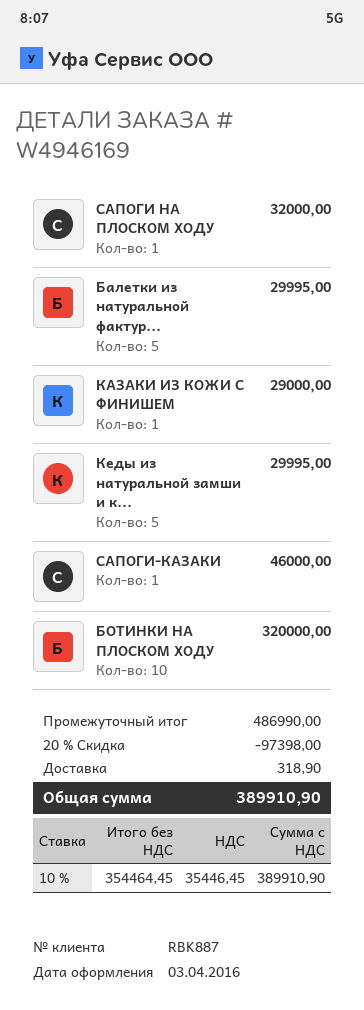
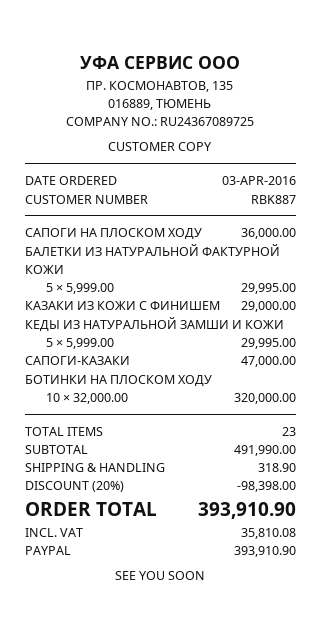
САПОГИ НА ПЛОСКОМ ХОДУ: 1 for 32000.00 -> 1 for 36000.00
САПОГИ-КАЗАКИ: 1 for 46000.00 -> 1 for 47000.00
subtotal: 486990.00 -> 491990.00
discount: 20% = 97398.00 -> 20% = 98398.00
tax: 35446.45 -> 35810.08
total: 389910.90 -> 393910.90

